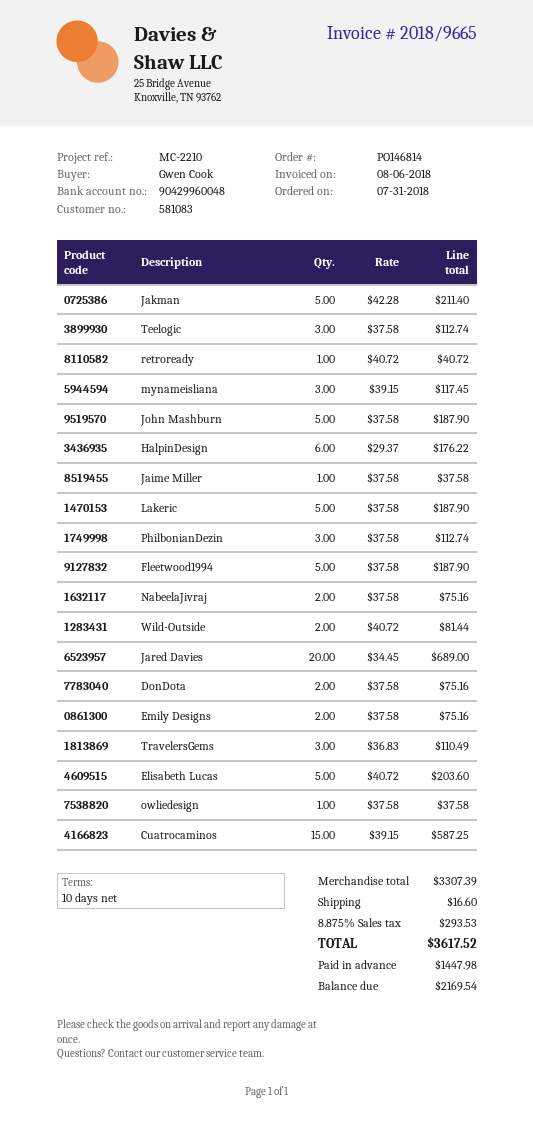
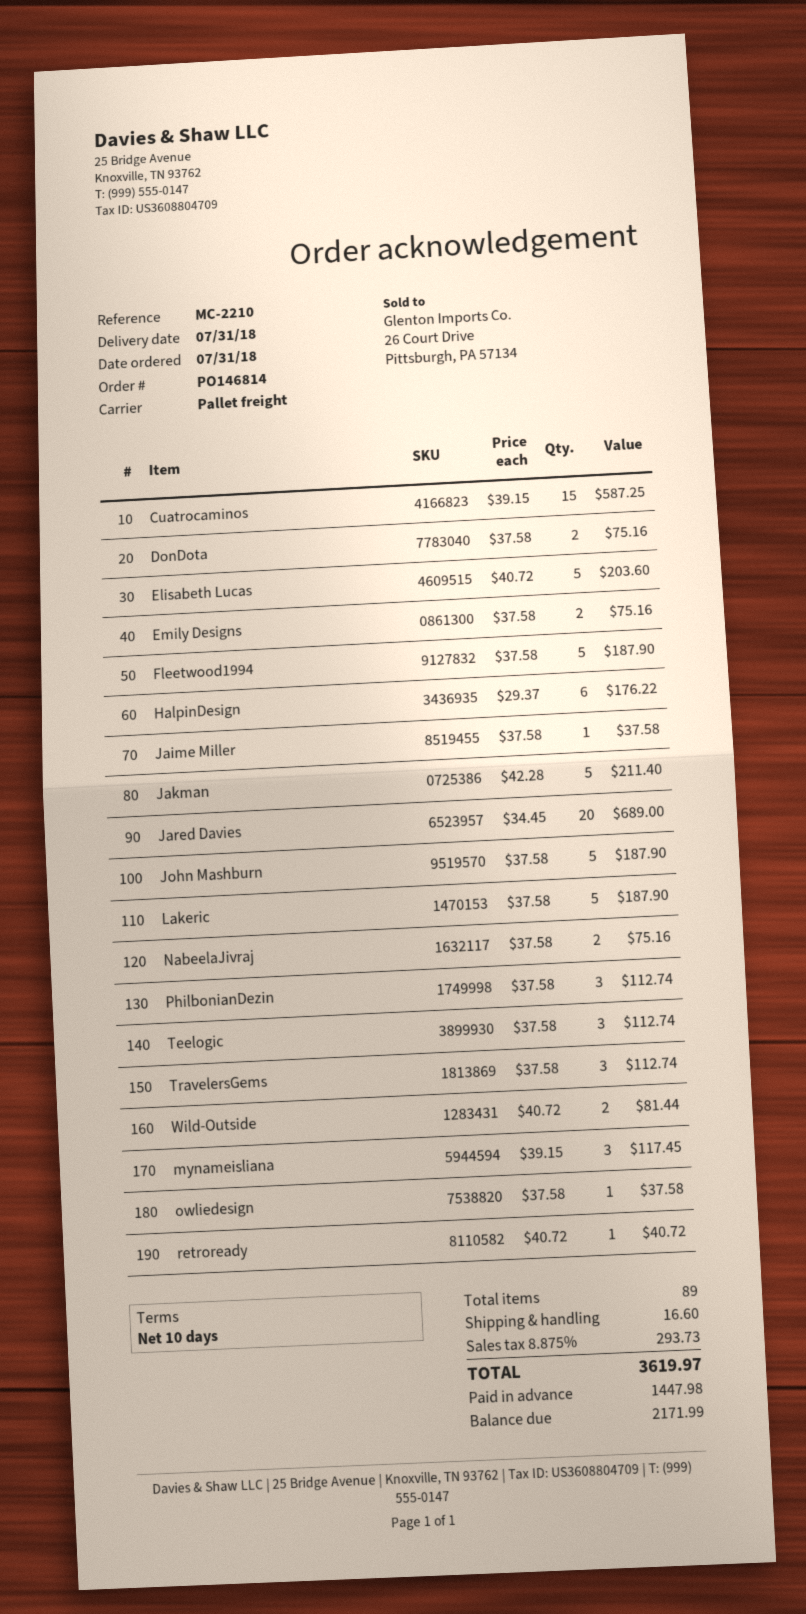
TravelersGems: 3 x 36.83 = 110.49 -> 3 x 37.58 = 112.74
tax: 8.875% = 293.53 -> 8.875% = 293.73
total: 3617.52 -> 3619.97
balance: 2169.54 -> 2171.99

